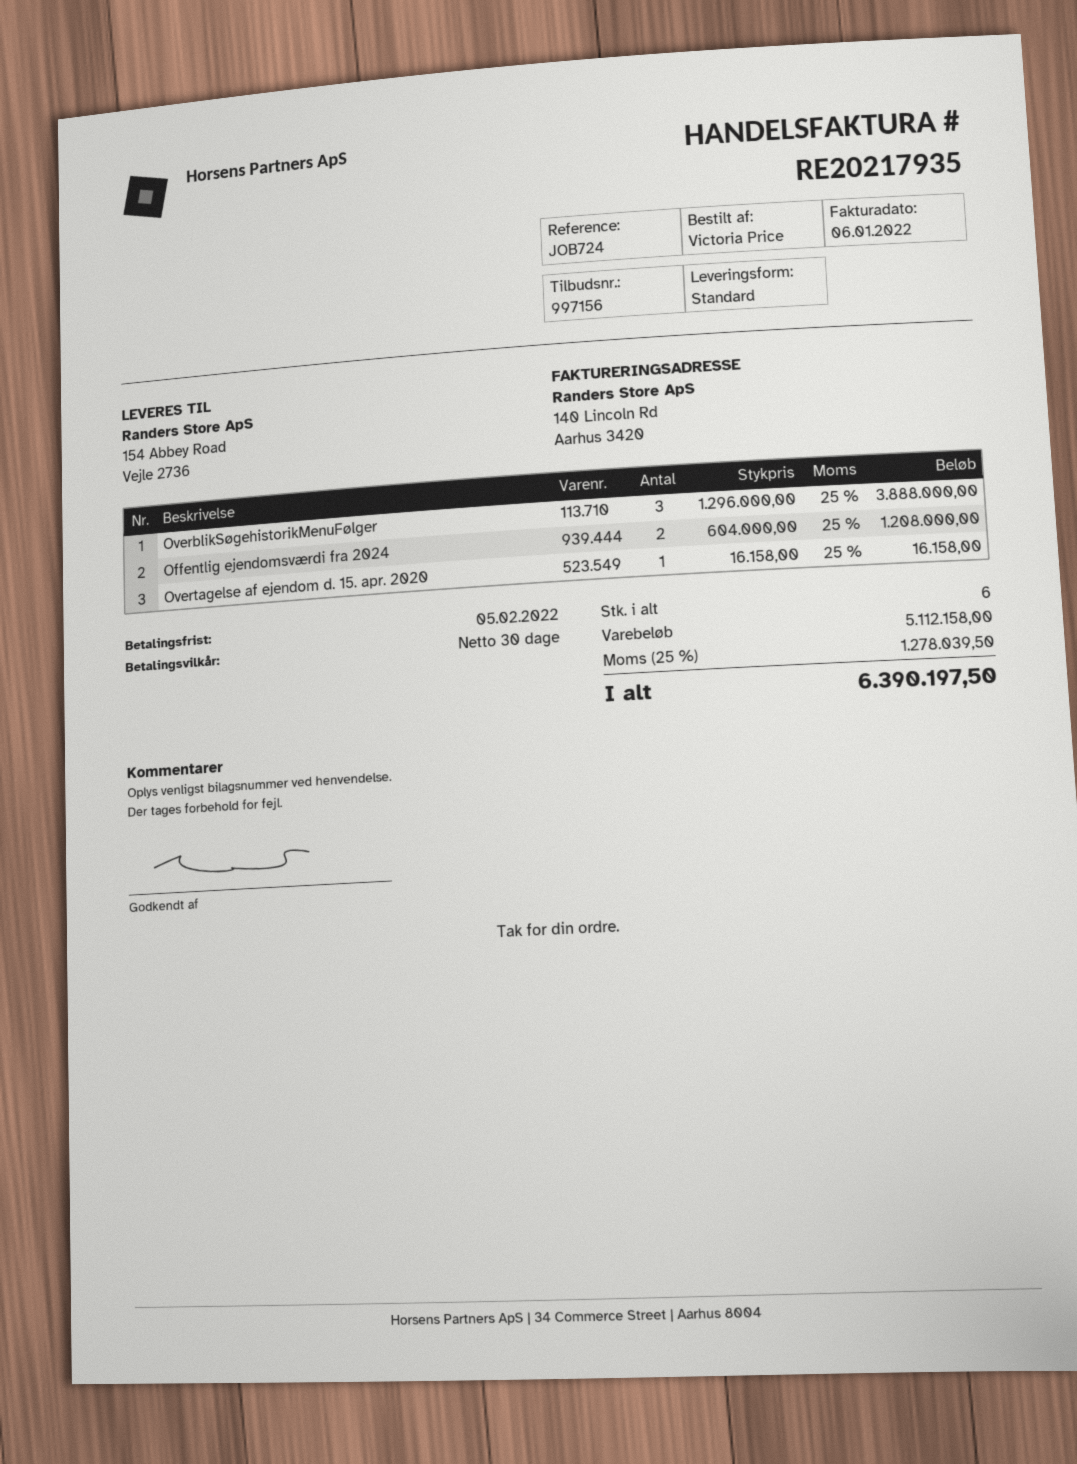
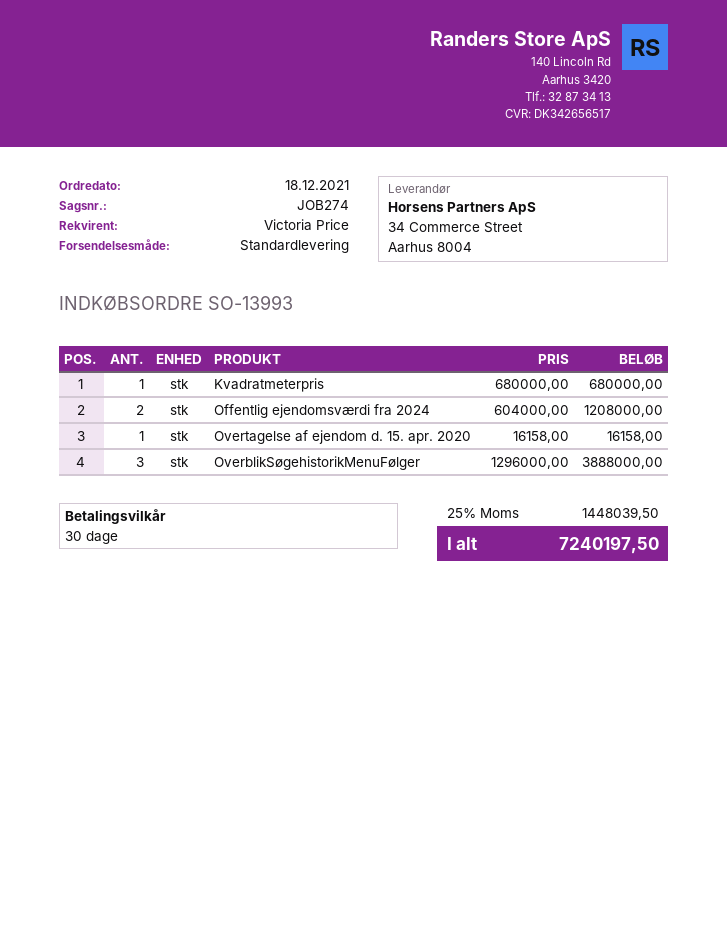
reference: JOB724 -> JOB274
Kvadratmeterpris: none -> 1 x 680000.00 = 680000.00
tax: 25% = 1278039.50 -> 25% = 1448039.50
total: 6390197.50 -> 7240197.50

